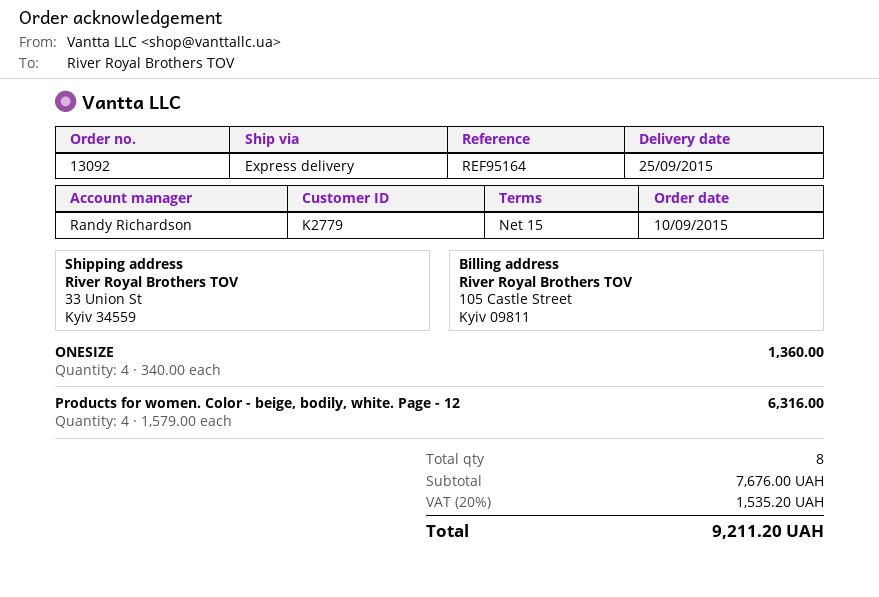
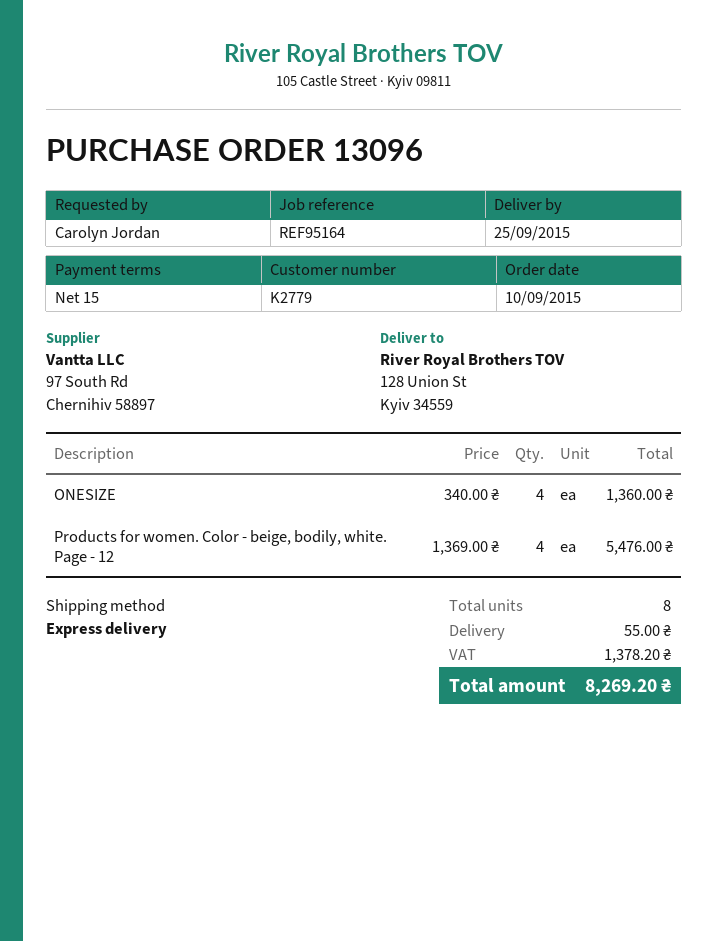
order number: 13092 -> 13096
ship to: 33 Union St, Kyiv 34559 -> 128 Union St, Kyiv 34559
Products for women. Color - beige, bodily, white. Page - 12: 4 x 1579.00 = 6316.00 -> 4 x 1369.00 = 5476.00
shipping: none -> 55.00
tax: 1535.20 -> 1378.20
total: 9211.20 -> 8269.20

